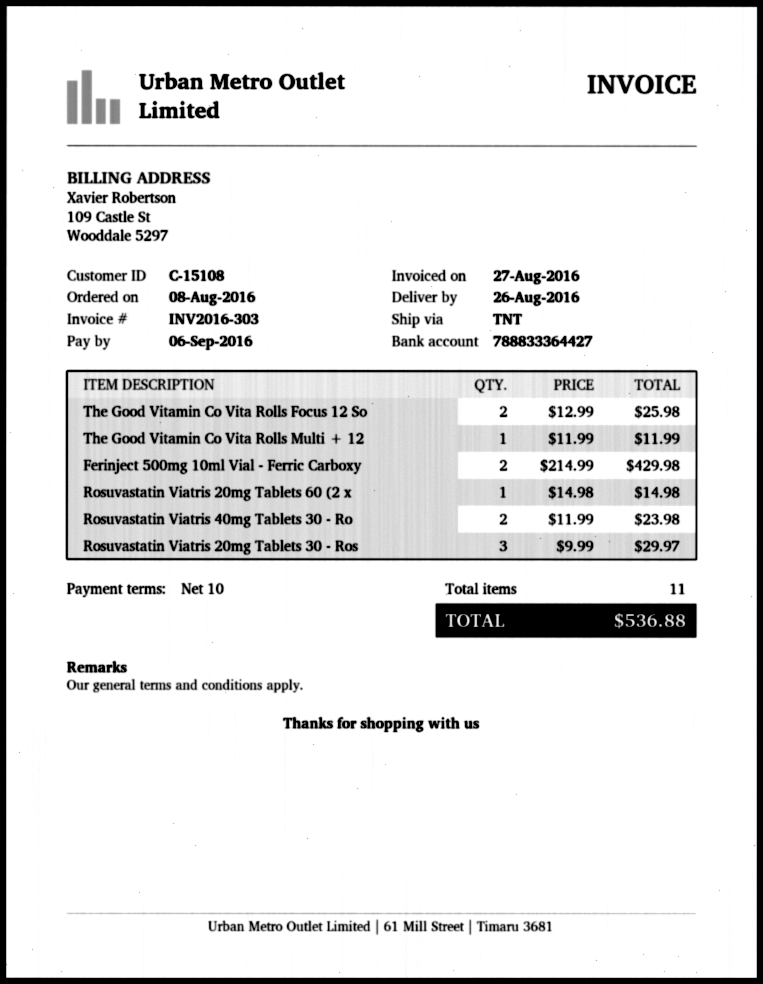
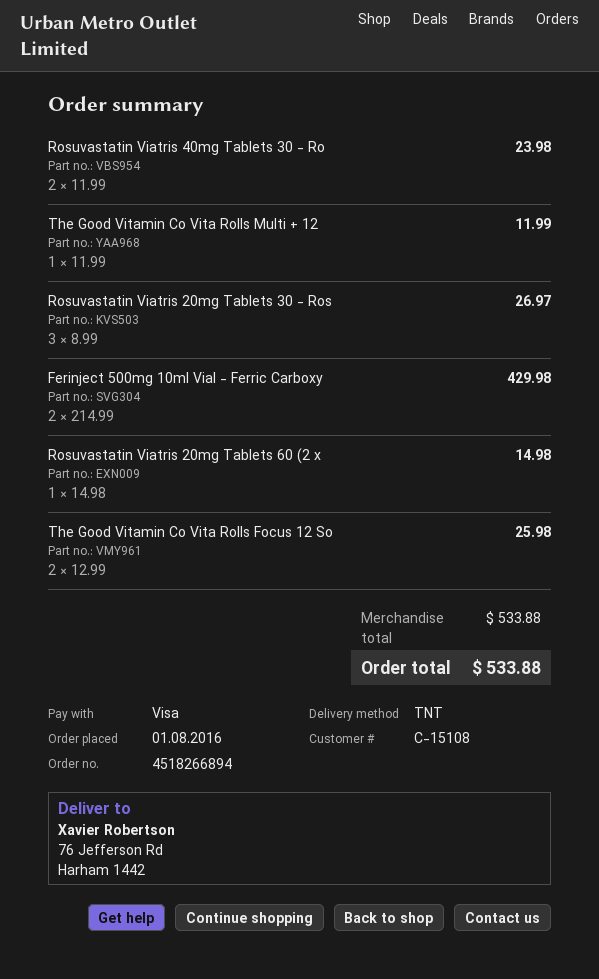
order date: 2016-08-08 -> 2016-08-01
Rosuvastatin Viatris 20mg Tablets 30 - Ros: 3 x 9.99 = 29.97 -> 3 x 8.99 = 26.97
total: 536.88 -> 533.88

